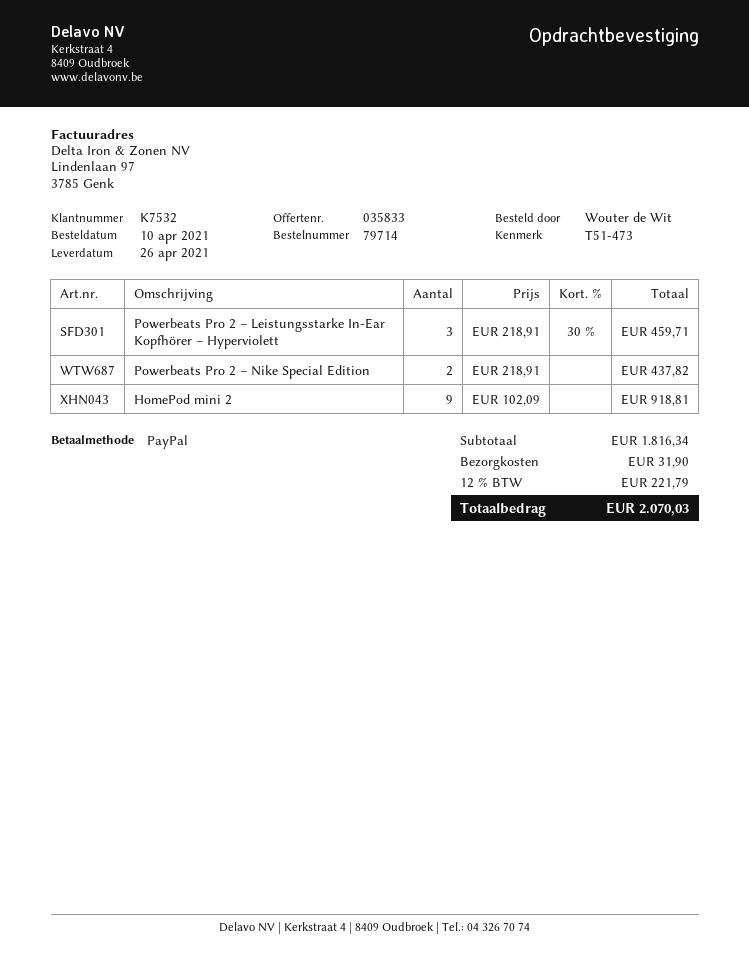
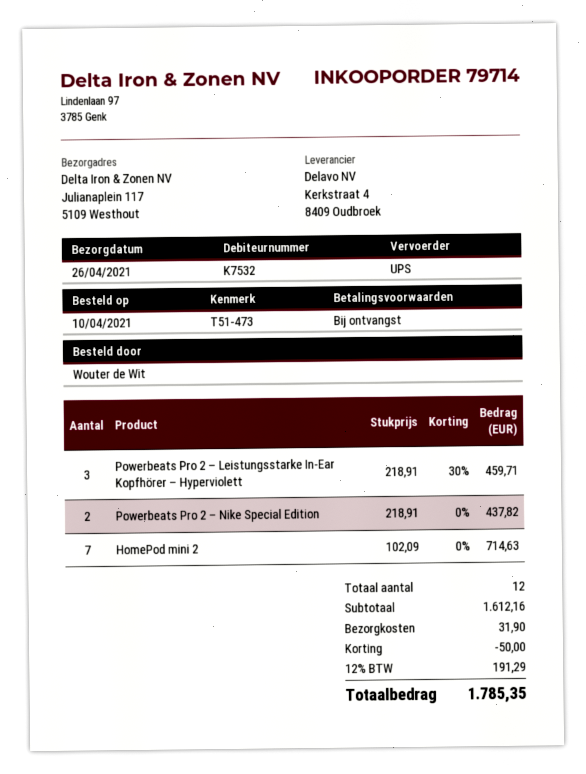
HomePod mini 2: 9 x 102.09 = 918.81 -> 7 x 102.09 = 714.63
subtotal: 1816.34 -> 1612.16
discount: none -> 50.00
tax: 12% = 221.79 -> 12% = 191.29
total: 2070.03 -> 1785.35

